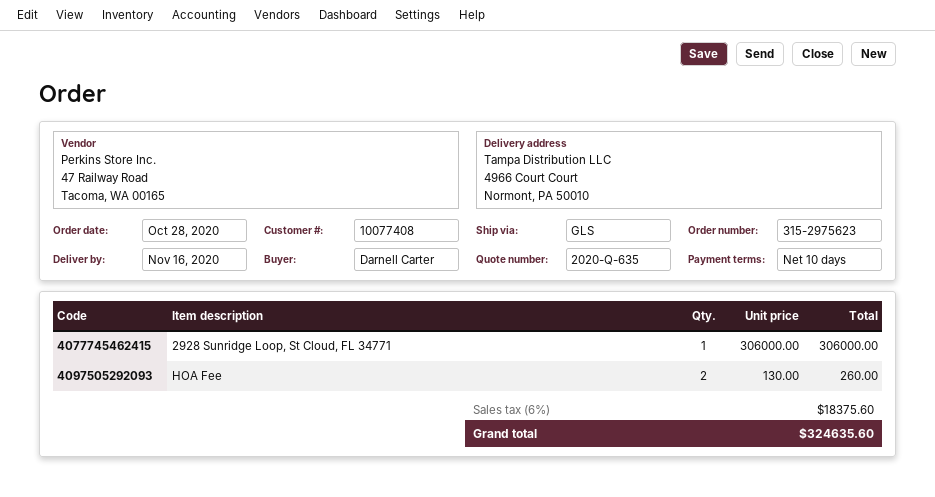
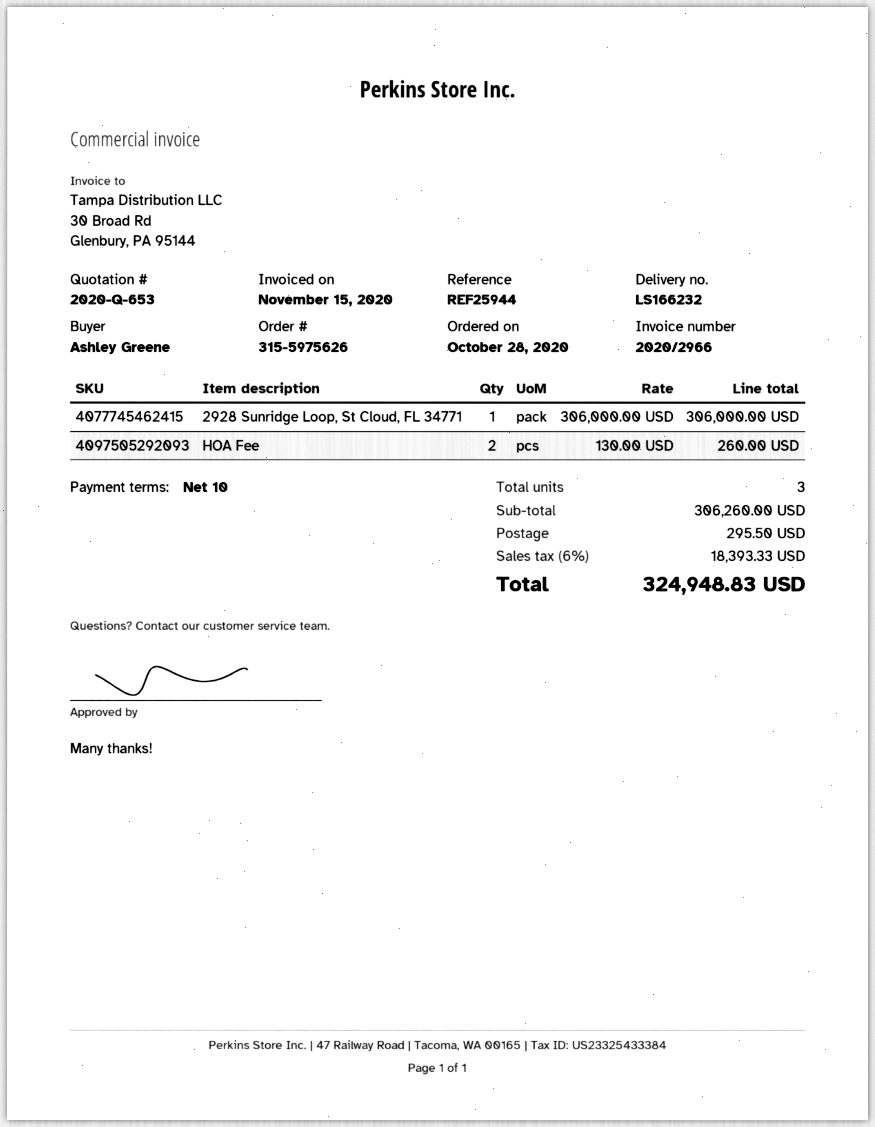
quote number: 2020-Q-635 -> 2020-Q-653
order number: 315-2975623 -> 315-5975626
ordered by: Darnell Carter -> Ashley Greene
shipping: none -> 295.50
tax: 6% = 18375.60 -> 6% = 18393.33
total: 324635.60 -> 324948.83

